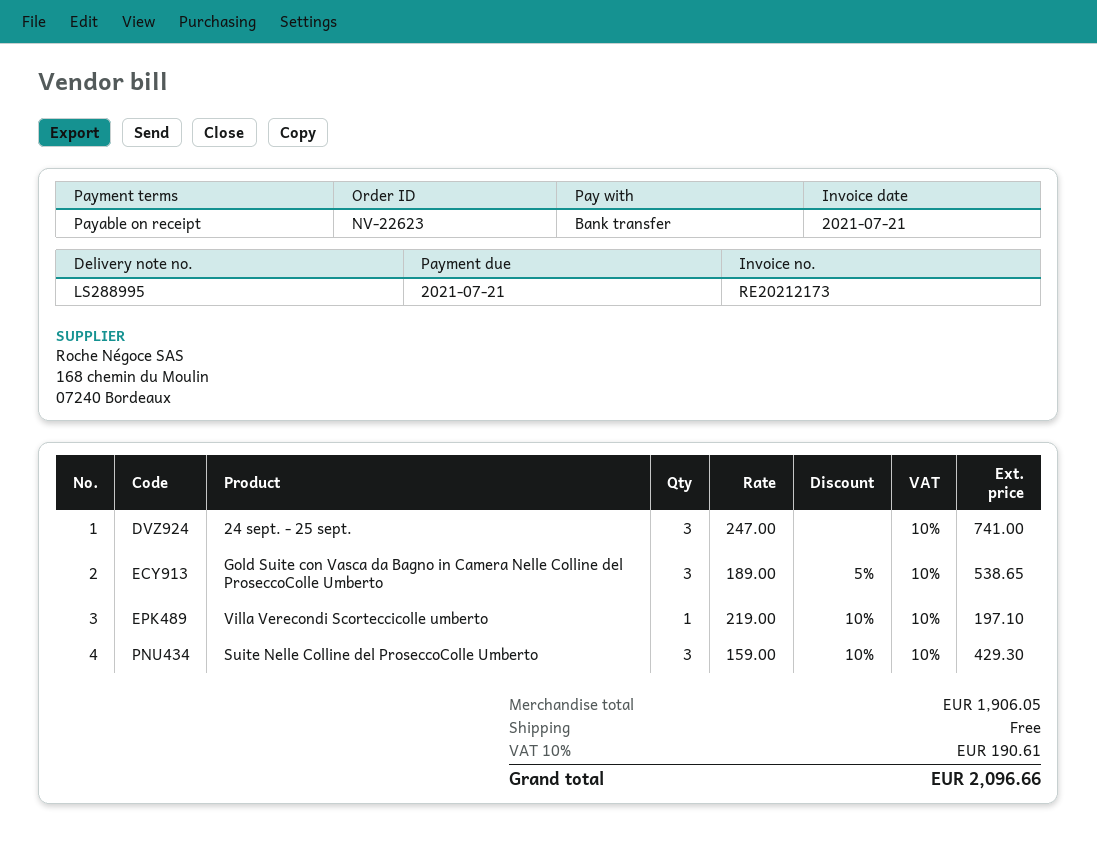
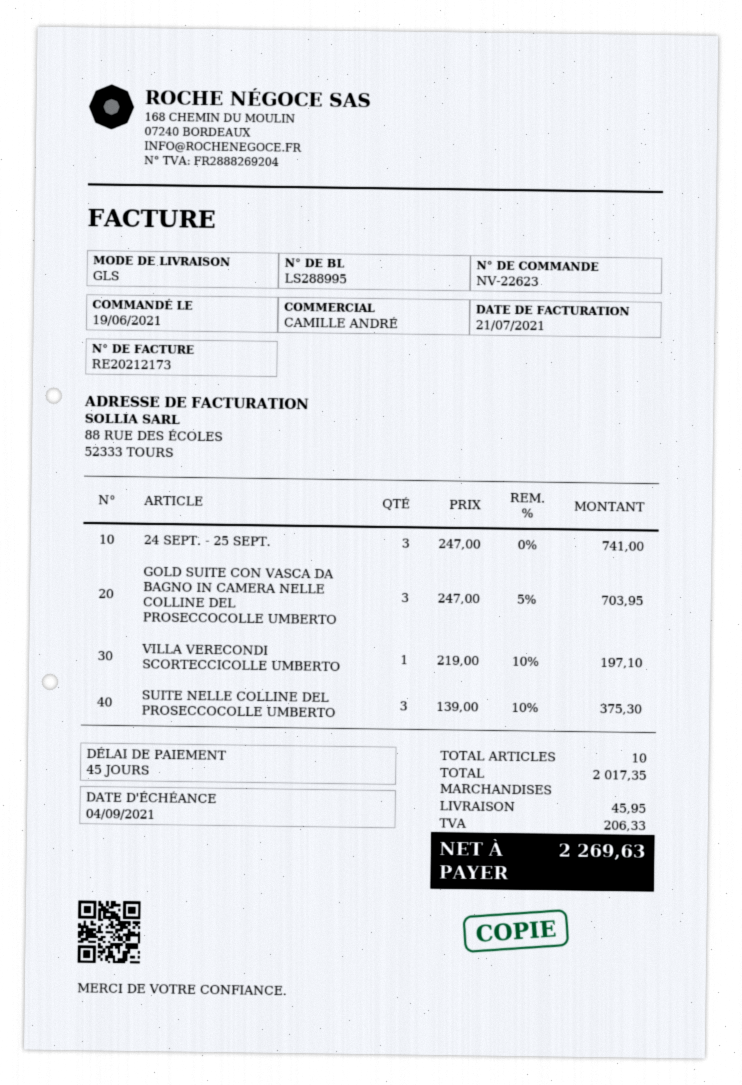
payment terms: on receipt -> 45 days
due date: 2021-07-21 -> 2021-09-04
Gold Suite con Vasca da Bagno in Camera Nelle Colline del ProseccoColle Umberto: 3 x 189.00 - 5% = 538.65 -> 3 x 247.00 - 5% = 703.95
Suite Nelle Colline del ProseccoColle Umberto: 3 x 159.00 - 10% = 429.30 -> 3 x 139.00 - 10% = 375.30
subtotal: 1906.05 -> 2017.35
shipping: 0.00 -> 45.95
tax: 190.61 -> 206.33
total: 2096.66 -> 2269.63

